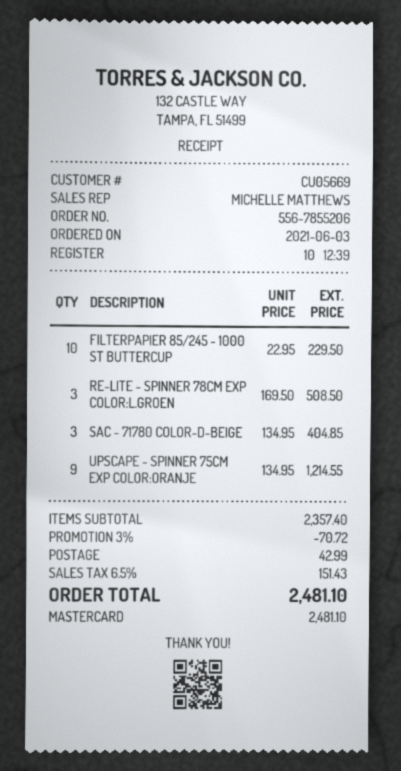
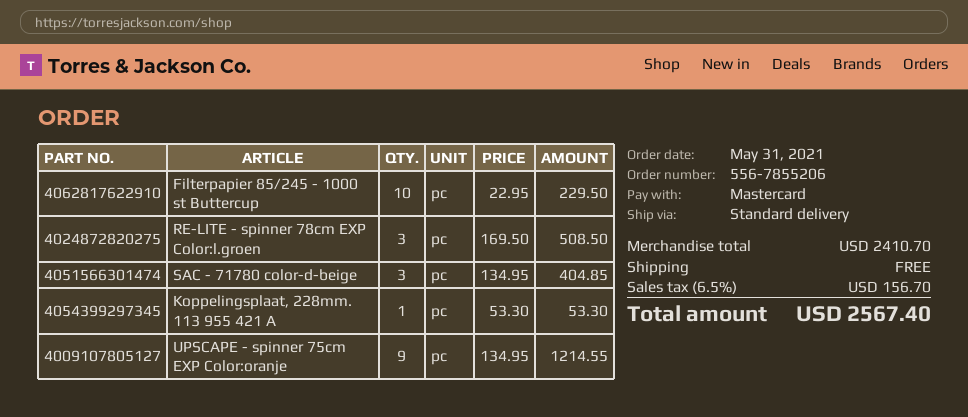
order date: 2021-06-03 -> 2021-05-31
Koppelingsplaat, 228mm. 113 955 421 A: none -> 1 x 53.30 = 53.30
subtotal: 2357.40 -> 2410.70
discount: 3% = 70.72 -> none
shipping: 42.99 -> 0.00
tax: 6.5% = 151.43 -> 6.5% = 156.70
total: 2481.10 -> 2567.40

